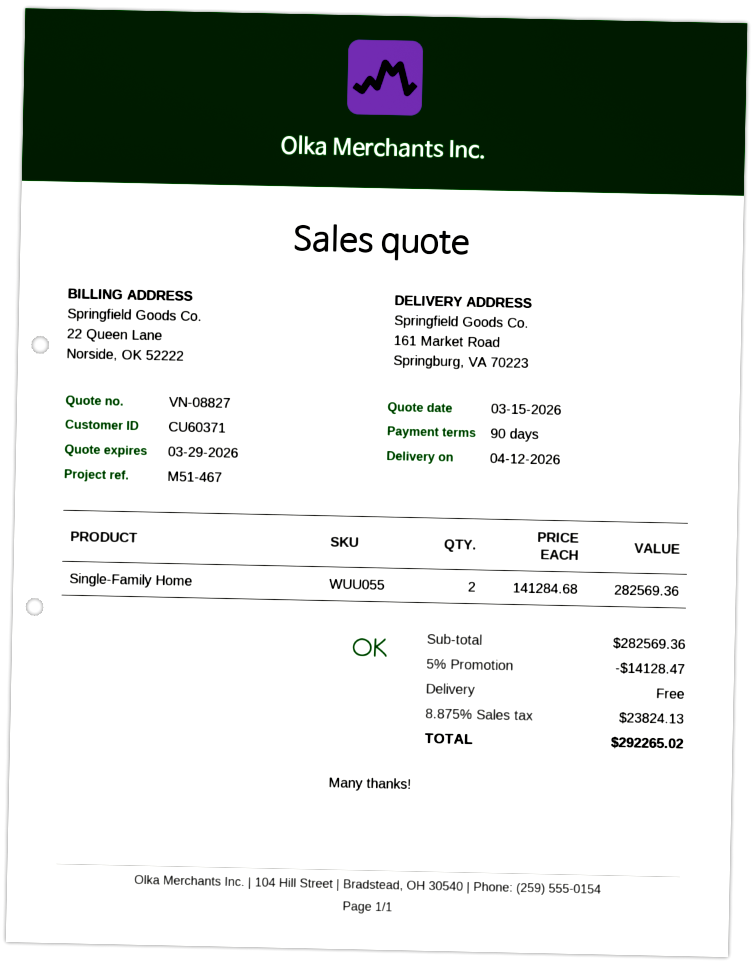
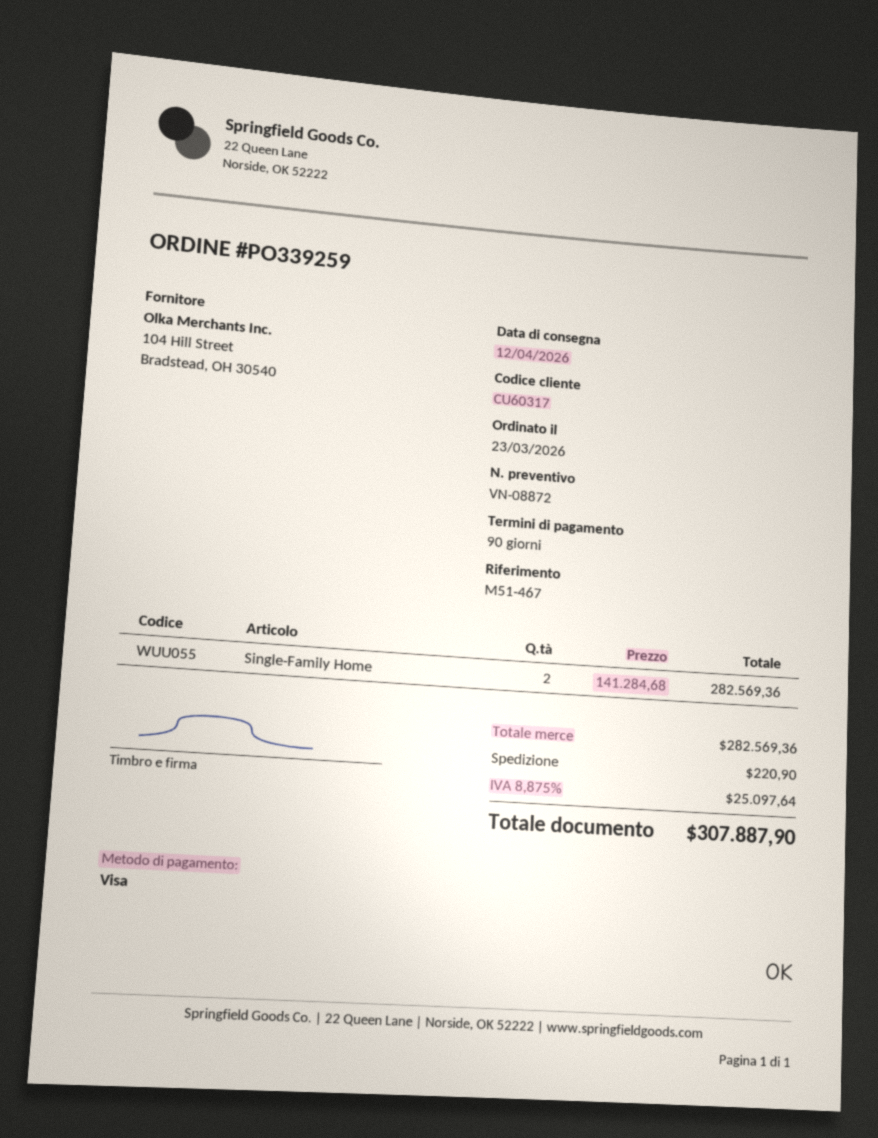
quote number: VN-08827 -> VN-08872
customer number: CU60371 -> CU60317
discount: 5% = 14128.47 -> none
shipping: 0.00 -> 220.90
tax: 8.875% = 23824.13 -> 8.875% = 25097.64
total: 292265.02 -> 307887.90

